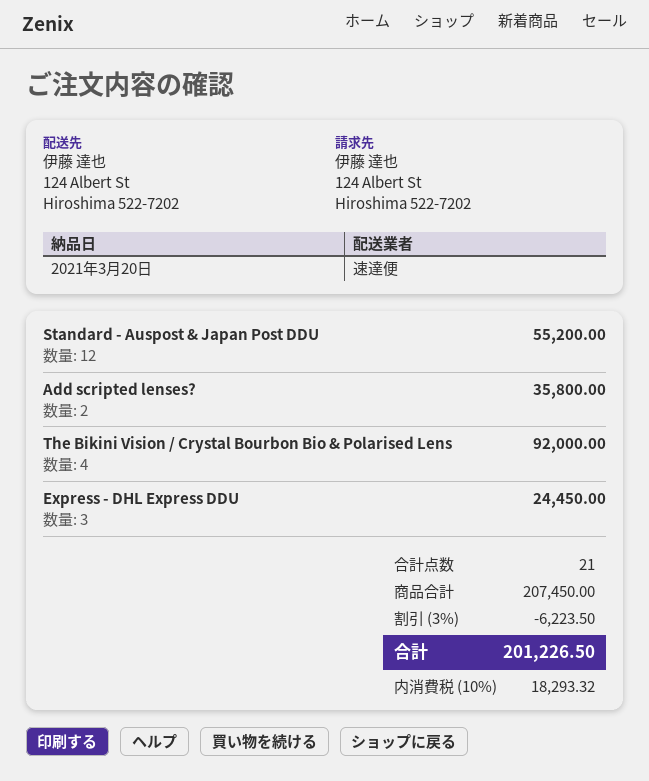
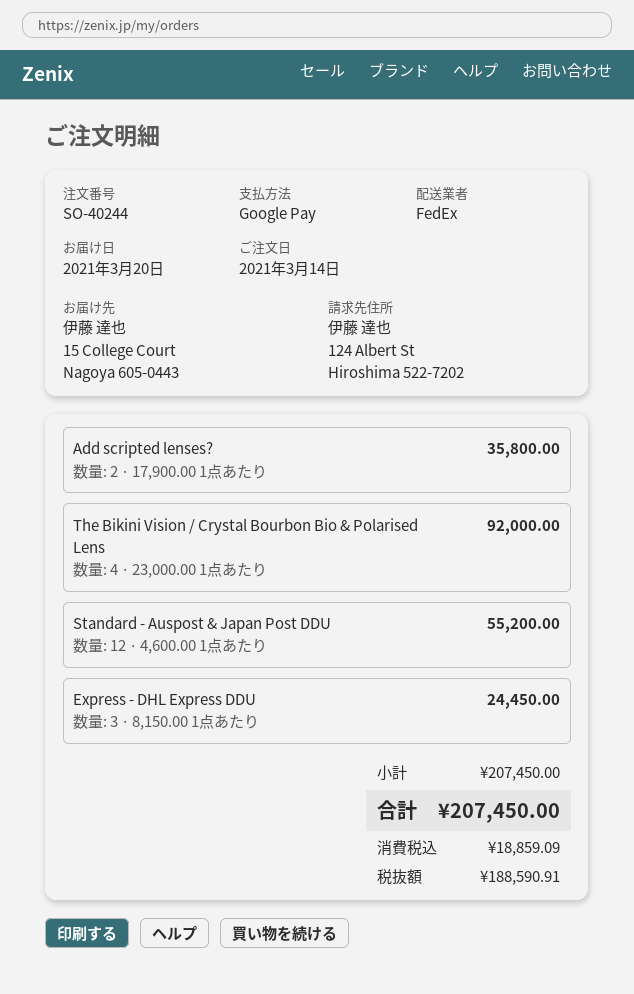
shipping method: express -> FedEx
ship to: 124 Albert St, Hiroshima 522-7202 -> 15 College Court, Nagoya 605-0443
discount: 3% = 6223.50 -> none
tax: 18293.32 -> 18859.09
total: 201226.50 -> 207450.00

